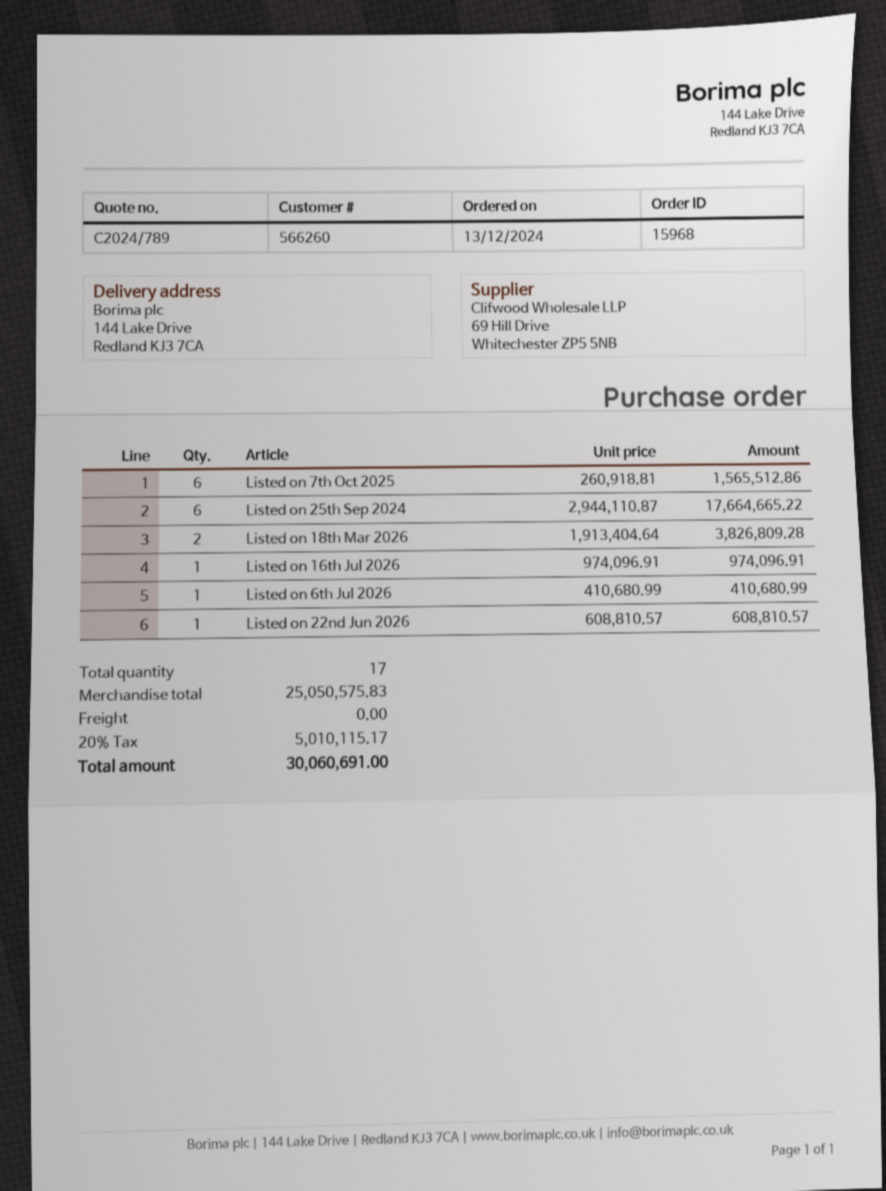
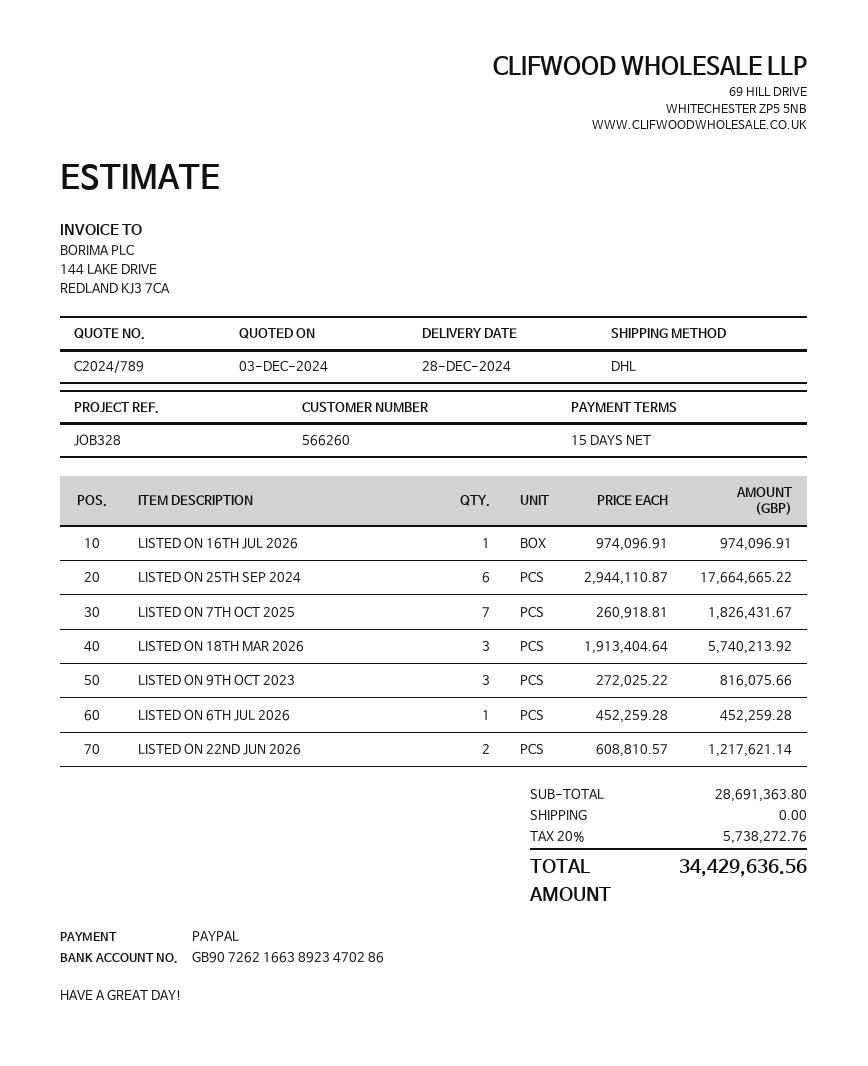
Listed on 7th Oct 2025: 6 x 260918.81 = 1565512.86 -> 7 x 260918.81 = 1826431.67
Listed on 18th Mar 2026: 2 x 1913404.64 = 3826809.28 -> 3 x 1913404.64 = 5740213.92
Listed on 6th Jul 2026: 1 x 410680.99 = 410680.99 -> 1 x 452259.28 = 452259.28
Listed on 22nd Jun 2026: 1 x 608810.57 = 608810.57 -> 2 x 608810.57 = 1217621.14
LISTED ON 9TH OCT 2023: none -> 3 x 272025.22 = 816075.66
subtotal: 25050575.83 -> 28691363.80
tax: 20% = 5010115.17 -> 20% = 5738272.76
total: 30060691.00 -> 34429636.56

